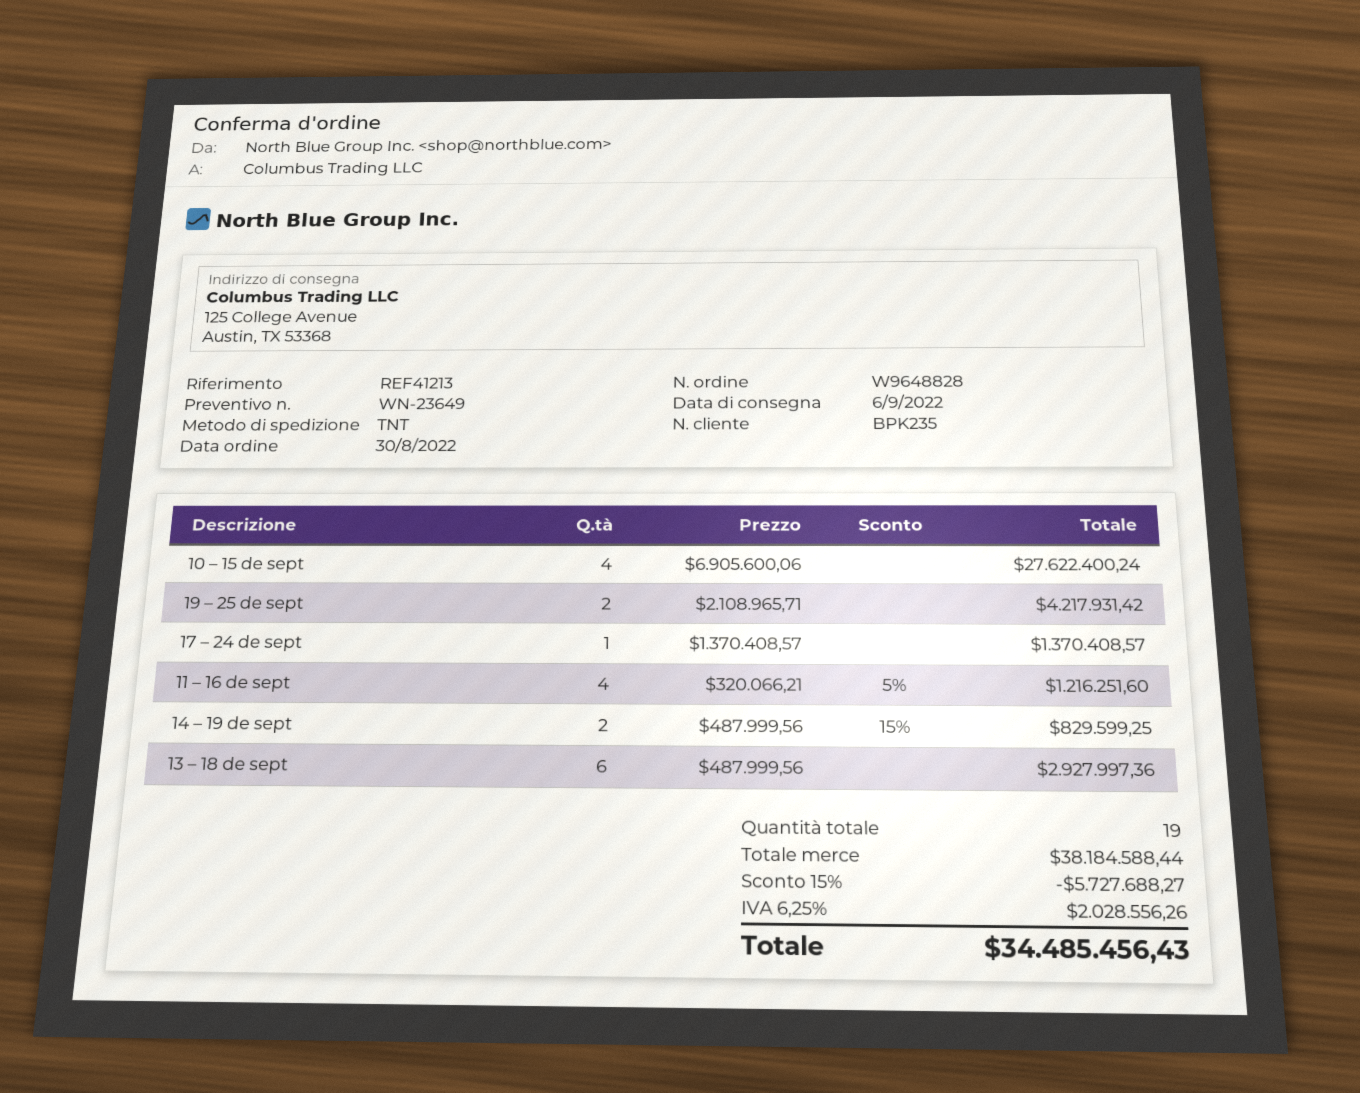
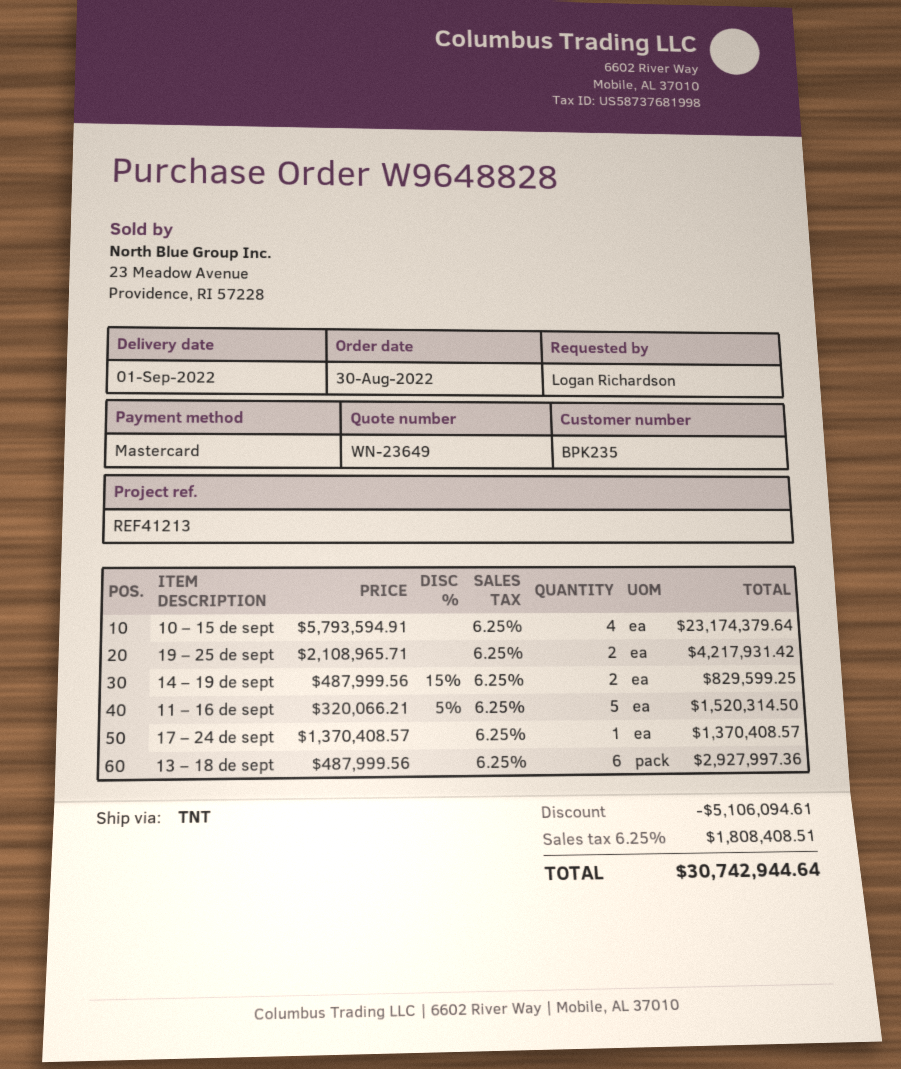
delivery date: 2022-09-06 -> 2022-09-01
10 – 15 de sept: 4 x 6905600.06 = 27622400.24 -> 4 x 5793594.91 = 23174379.64
11 – 16 de sept: 4 x 320066.21 - 5% = 1216251.60 -> 5 x 320066.21 - 5% = 1520314.50
discount: 5727688.27 -> 5106094.61
tax: 6.25% = 2028556.26 -> 6.25% = 1808408.51
total: 34485456.43 -> 30742944.64

